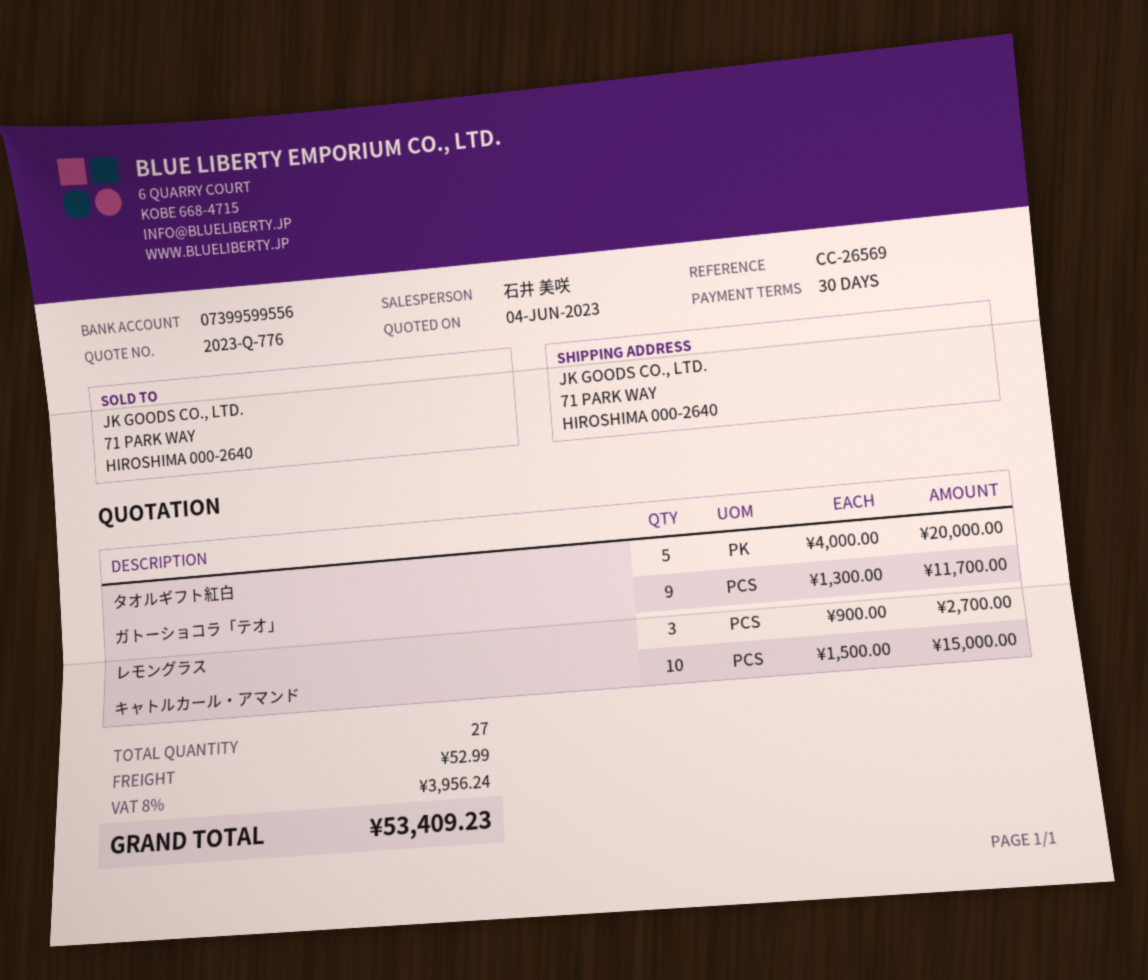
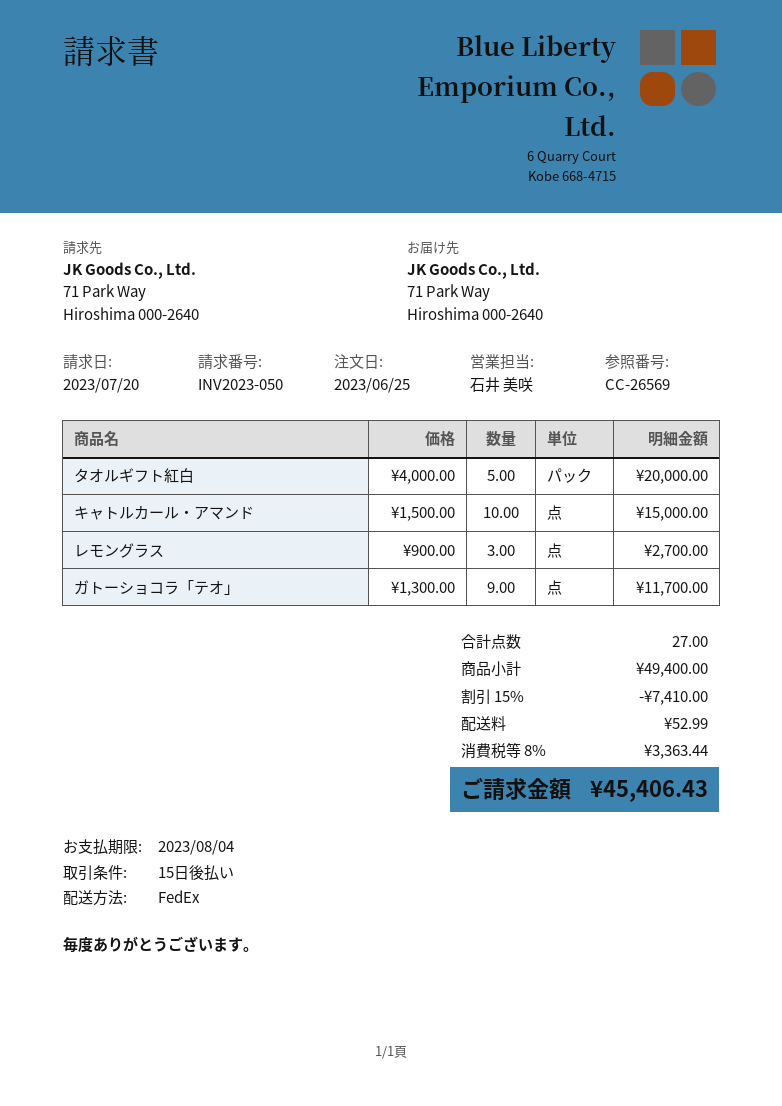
payment terms: 30 days -> 15 days
discount: none -> 15% = 7410.00
tax: 8% = 3956.24 -> 8% = 3363.44
total: 53409.23 -> 45406.43

